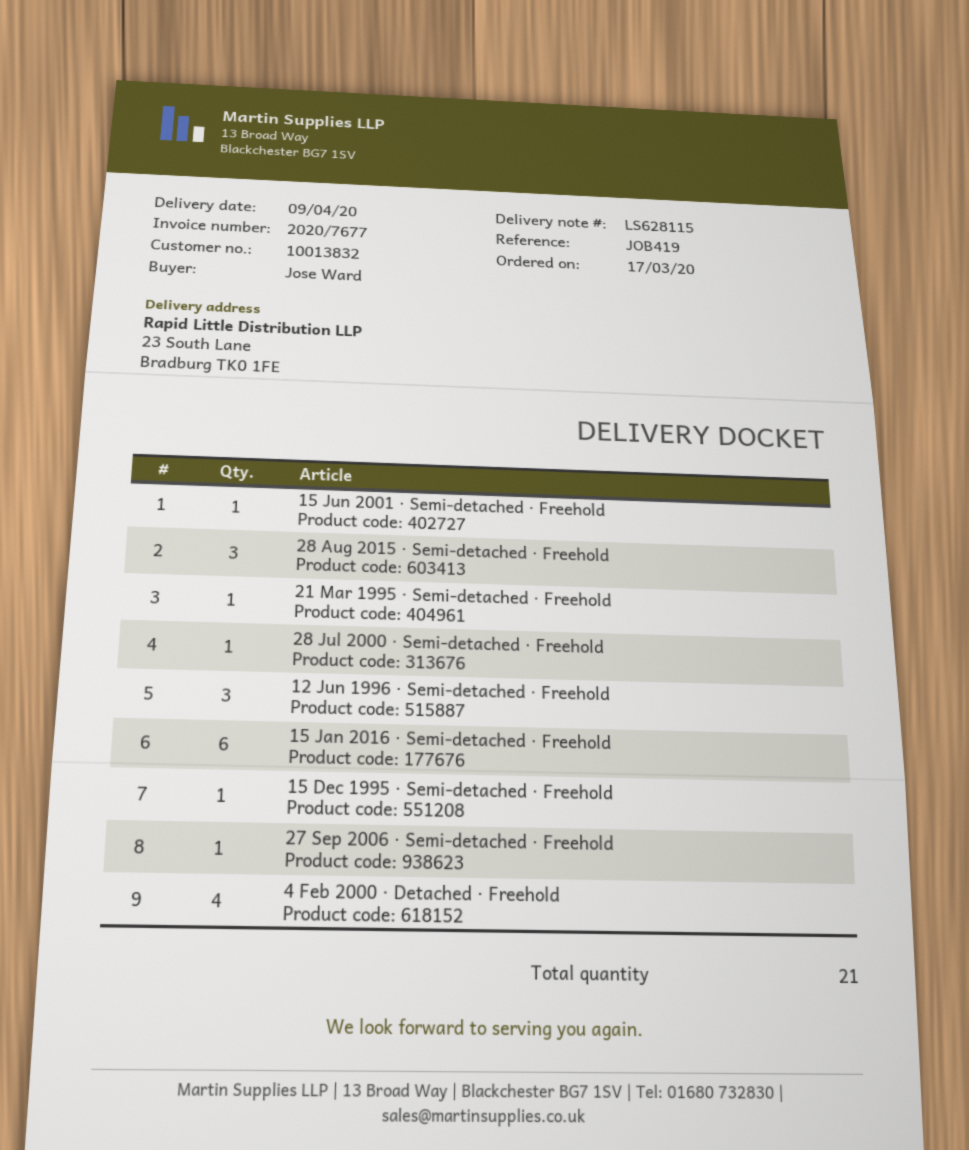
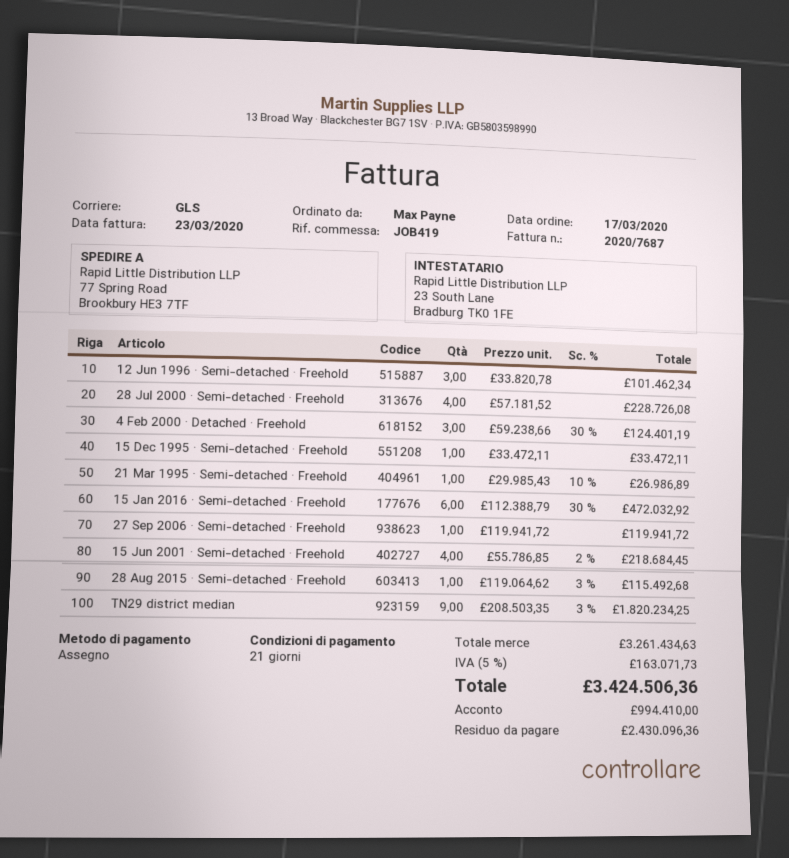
invoice number: 2020/7677 -> 2020/7687
ordered by: Jose Ward -> Max Payne
ship to: 23 South Lane, Bradburg TK0 1FE -> 77 Spring Road, Brookbury HE3 7TF
15 Jun 2001 · Semi-detached · Freehold: 1 -> 4
28 Aug 2015 · Semi-detached · Freehold: 3 -> 1
28 Jul 2000 · Semi-detached · Freehold: 1 -> 4
4 Feb 2000 · Detached · Freehold: 4 -> 3
TN29 district median: none -> 9

